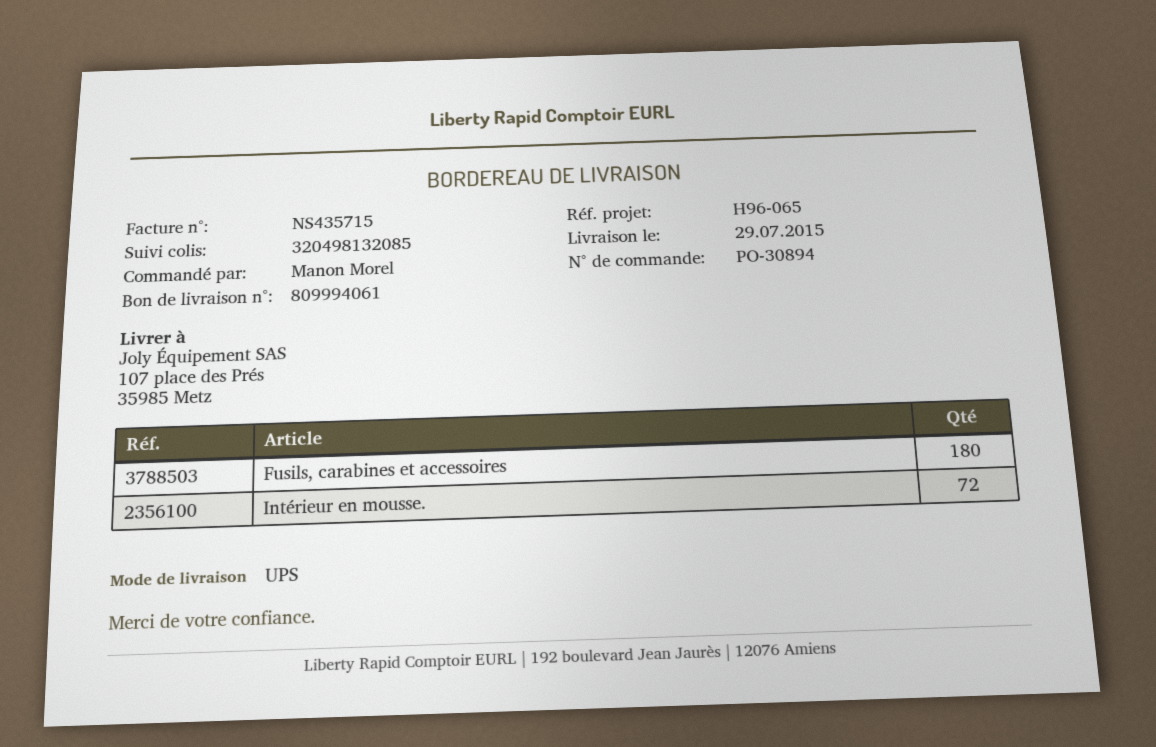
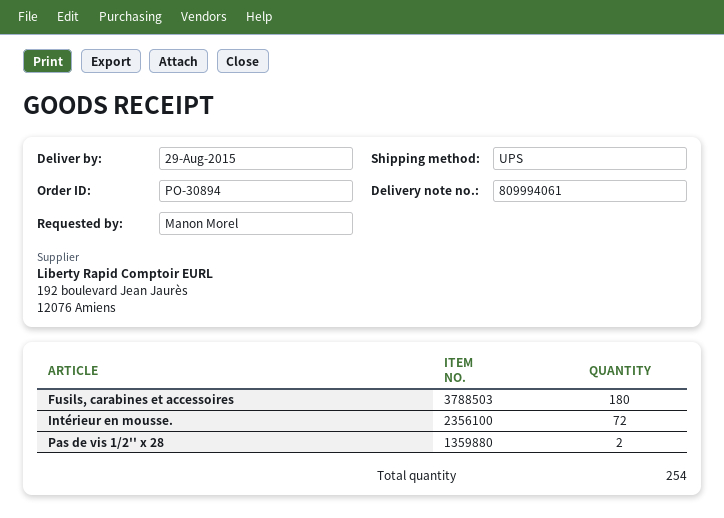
delivery date: 2015-07-29 -> 2015-08-29
Pas de vis 1/2'' x 28: none -> 2

